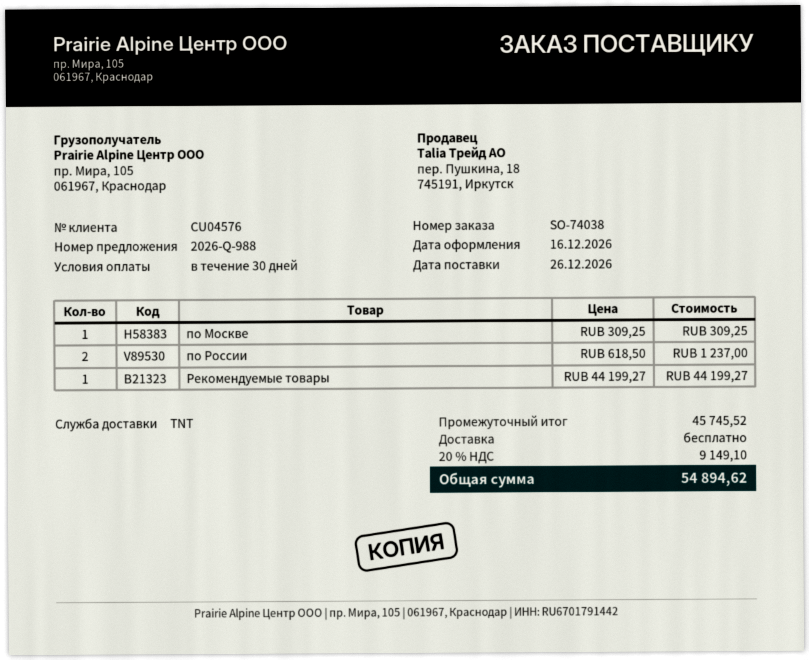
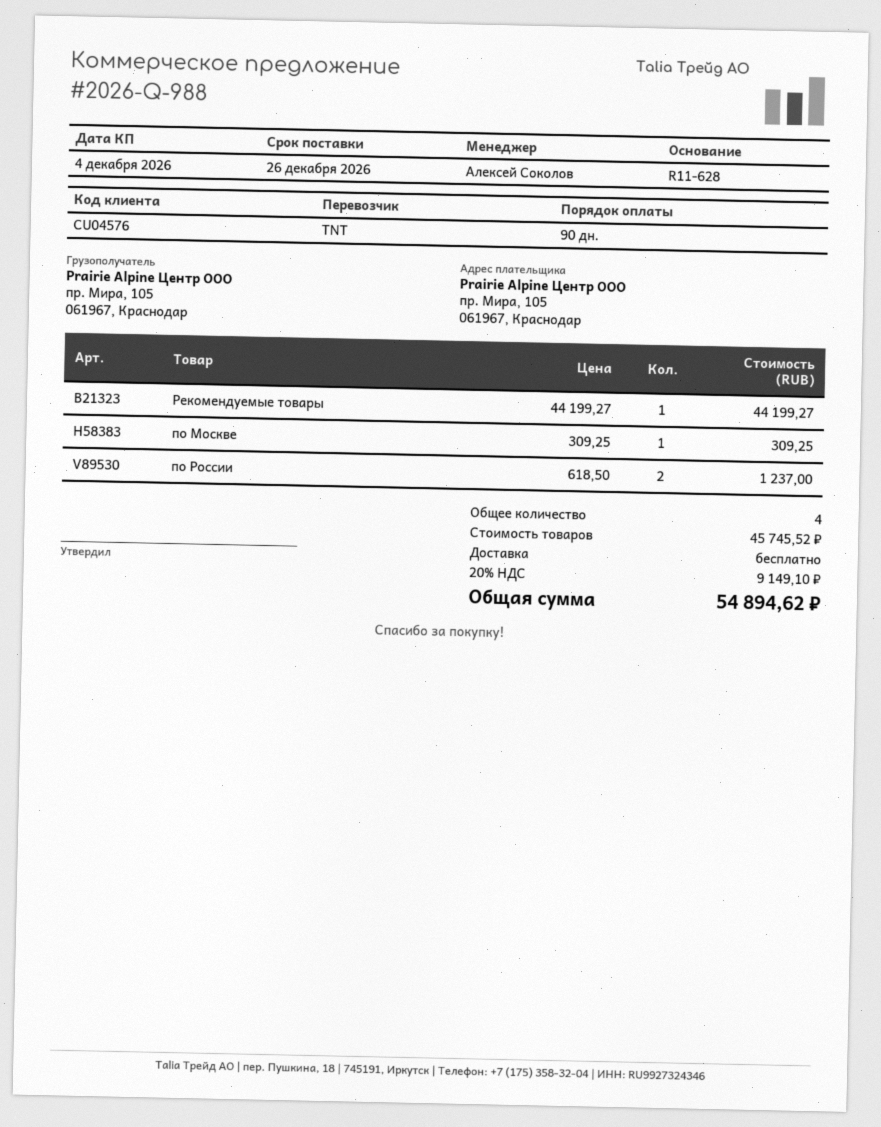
payment terms: 30 days -> 90 days

